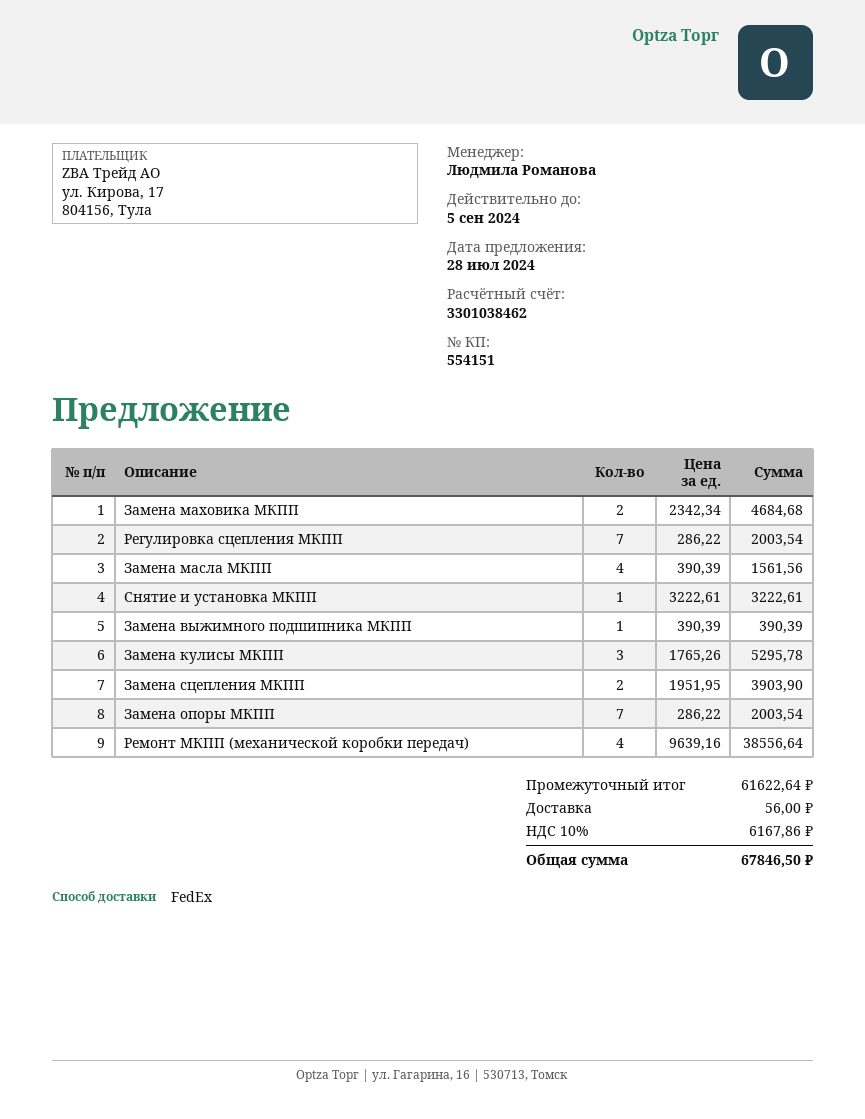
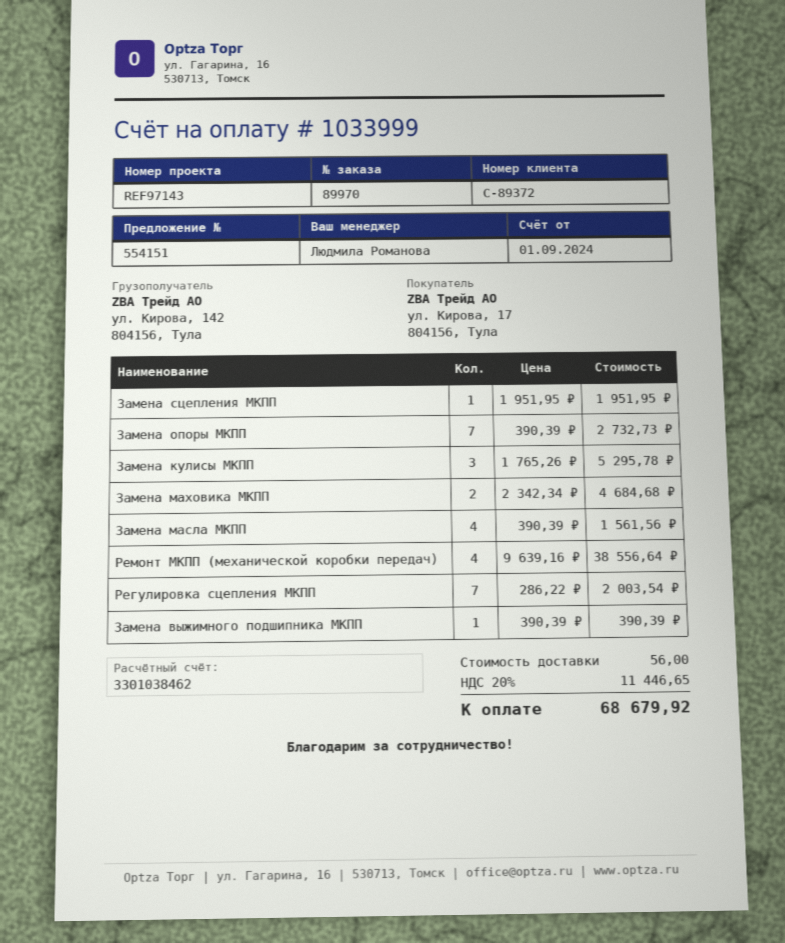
Снятие и установка МКПП: 1 x 3222.61 = 3222.61 -> none
Замена сцепления МКПП: 2 x 1951.95 = 3903.90 -> 1 x 1951.95 = 1951.95
Замена опоры МКПП: 7 x 286.22 = 2003.54 -> 7 x 390.39 = 2732.73
tax: 10% = 6167.86 -> 20% = 11446.65
total: 67846.50 -> 68679.92

